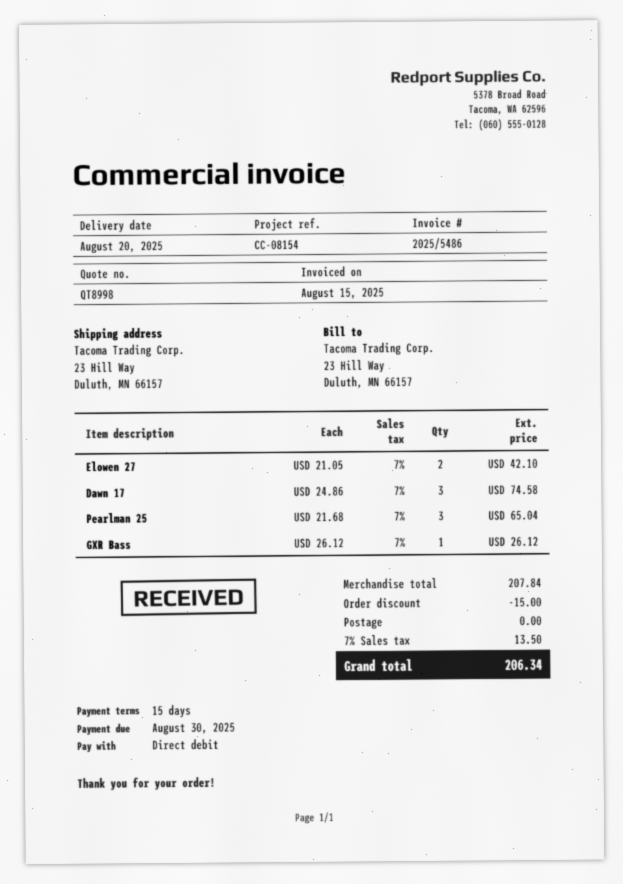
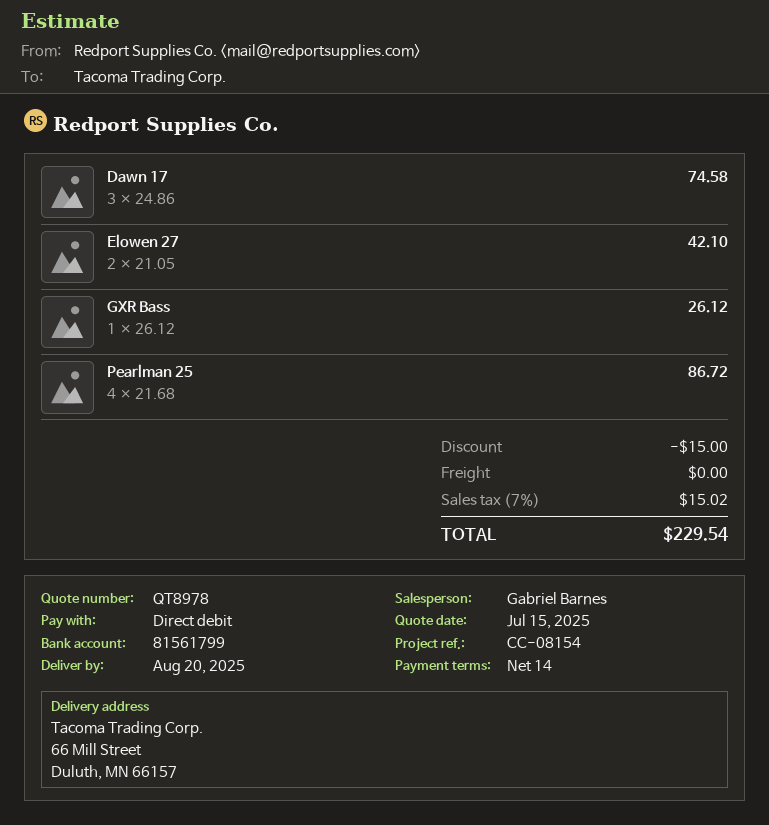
quote number: QT8998 -> QT8978
payment terms: 15 days -> 14 days
ship to: 23 Hill Way, Duluth, MN 66157 -> 66 Mill Street, Duluth, MN 66157
Pearlman 25: 3 x 21.68 = 65.04 -> 4 x 21.68 = 86.72
tax: 7% = 13.50 -> 7% = 15.02
total: 206.34 -> 229.54

